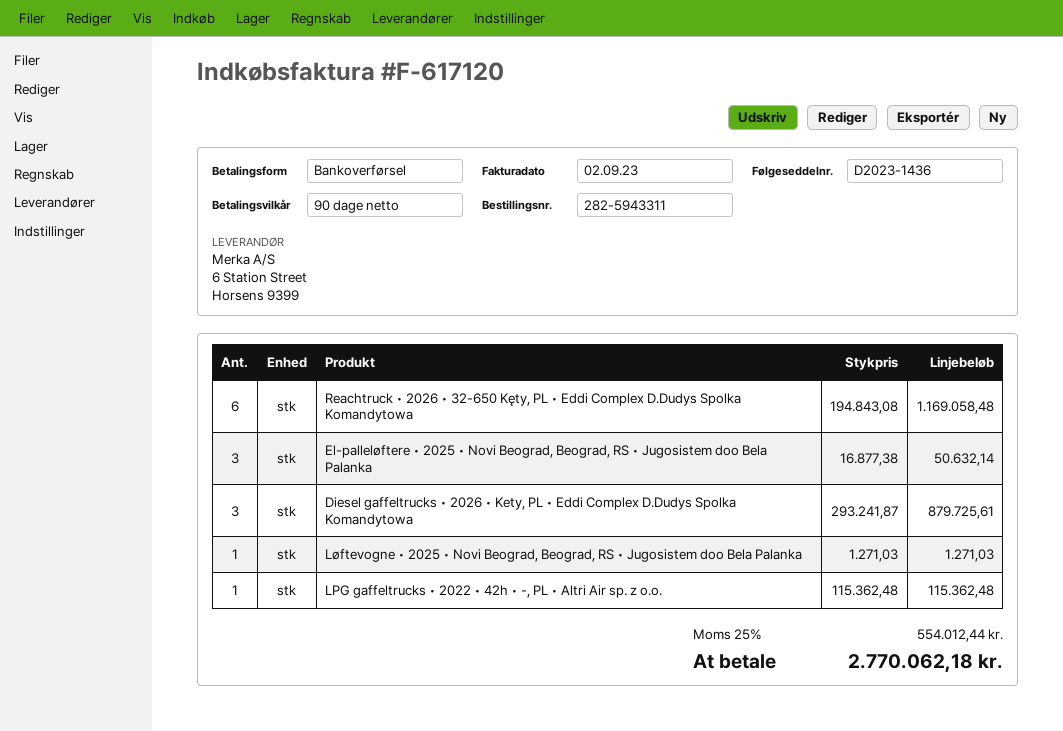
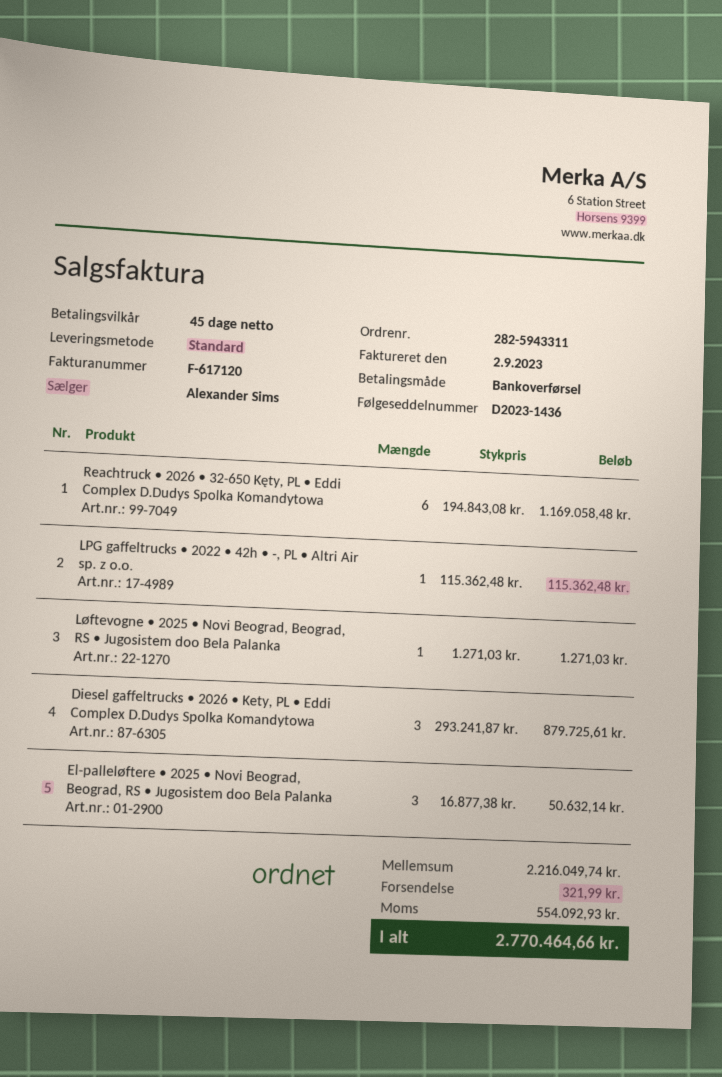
payment terms: 90 days -> 45 days
shipping: none -> 321.99
tax: 554012.44 -> 554092.93
total: 2770062.18 -> 2770464.66

